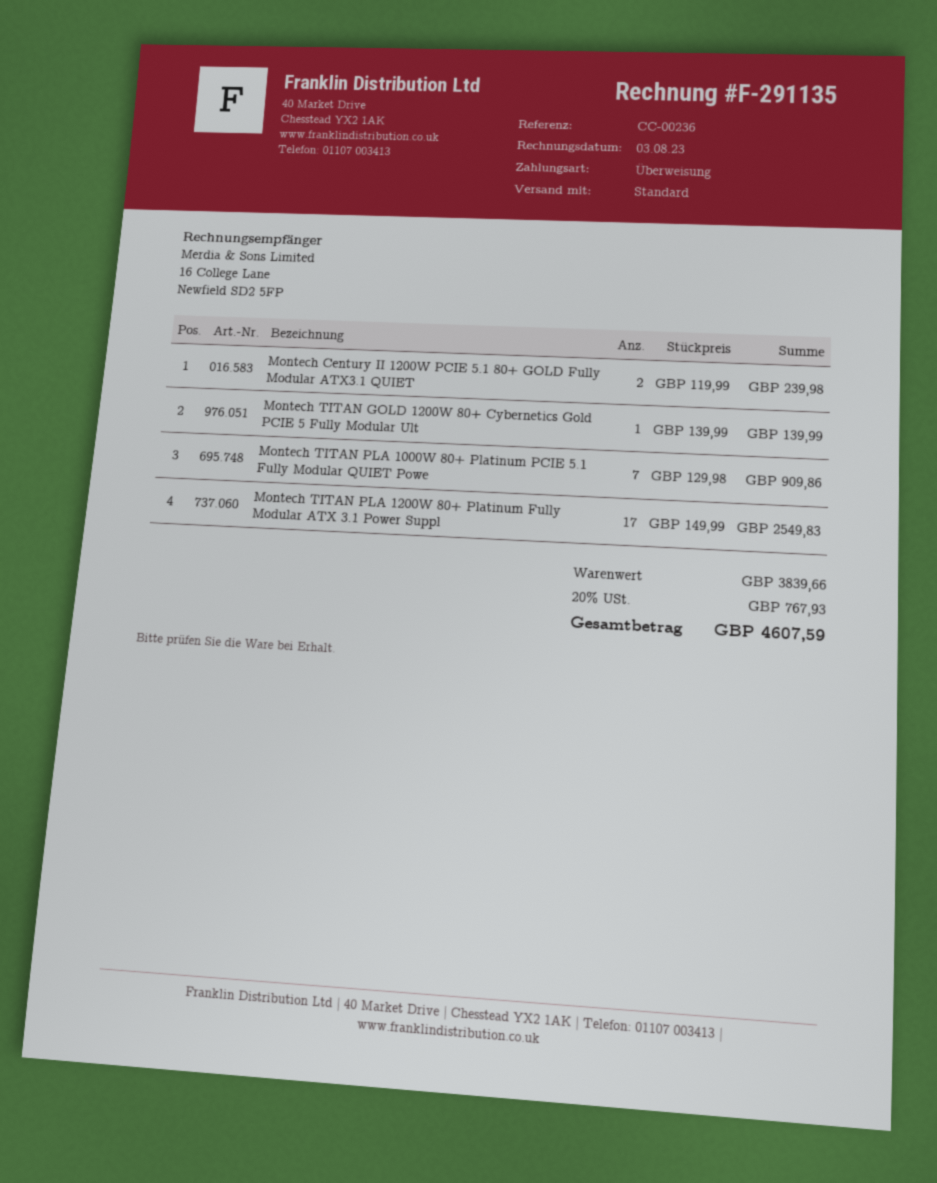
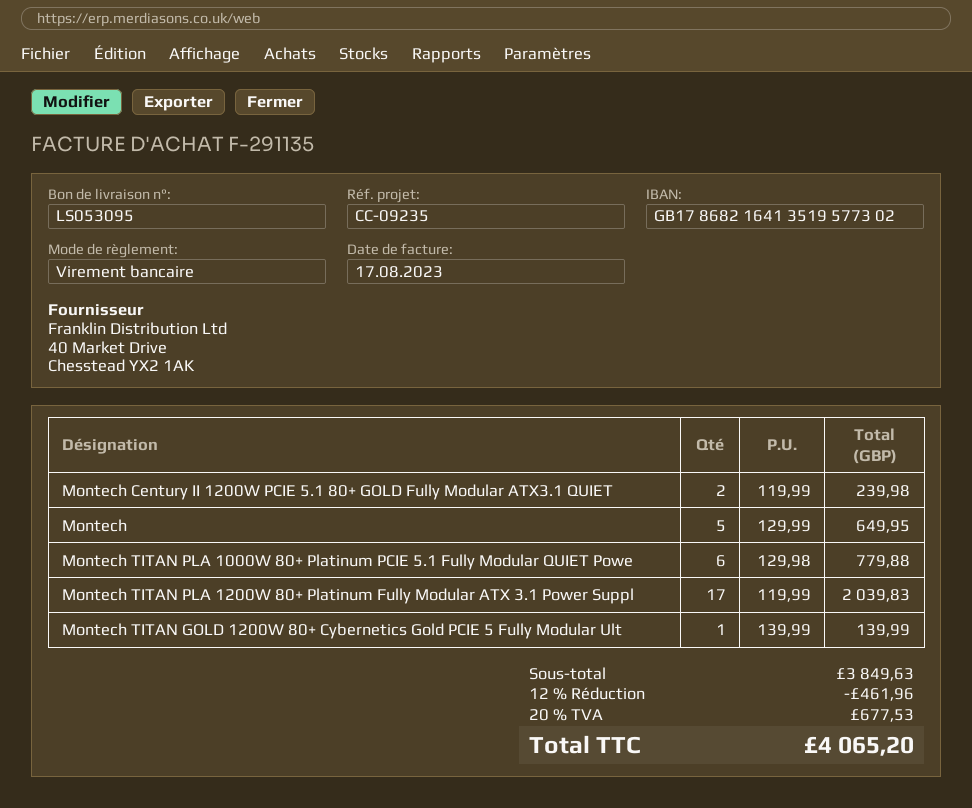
invoice date: 2023-08-03 -> 2023-08-17
reference: CC-00236 -> CC-09235
Montech TITAN PLA 1000W 80+ Platinum PCIE 5.1 Fully Modular QUIET Powe: 7 x 129.98 = 909.86 -> 6 x 129.98 = 779.88
Montech TITAN PLA 1200W 80+ Platinum Fully Modular ATX 3.1 Power Suppl: 17 x 149.99 = 2549.83 -> 17 x 119.99 = 2039.83
Montech: none -> 5 x 129.99 = 649.95
subtotal: 3839.66 -> 3849.63
discount: none -> 12% = 461.96
tax: 20% = 767.93 -> 20% = 677.53
total: 4607.59 -> 4065.20

